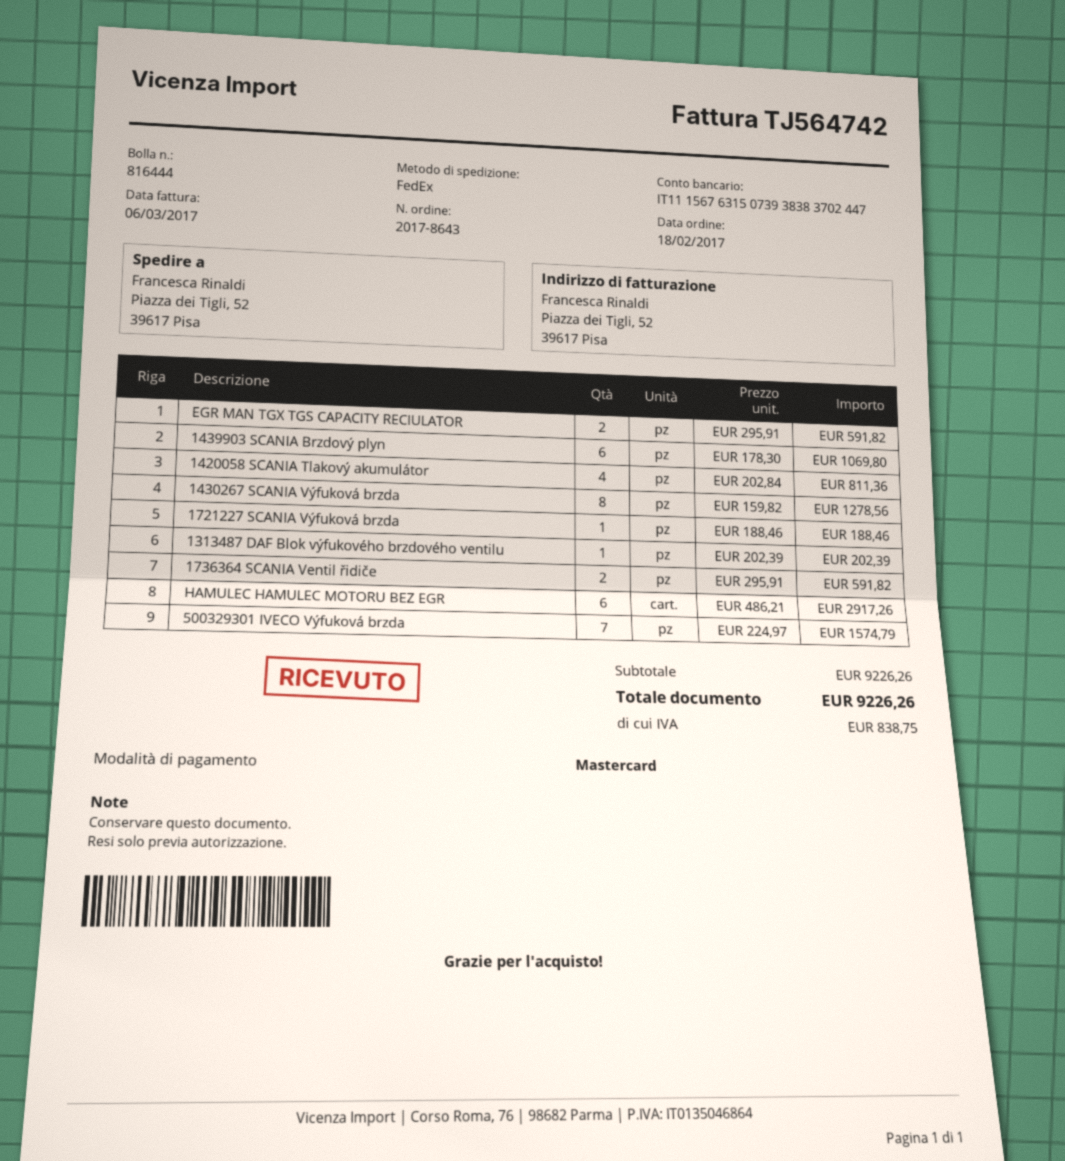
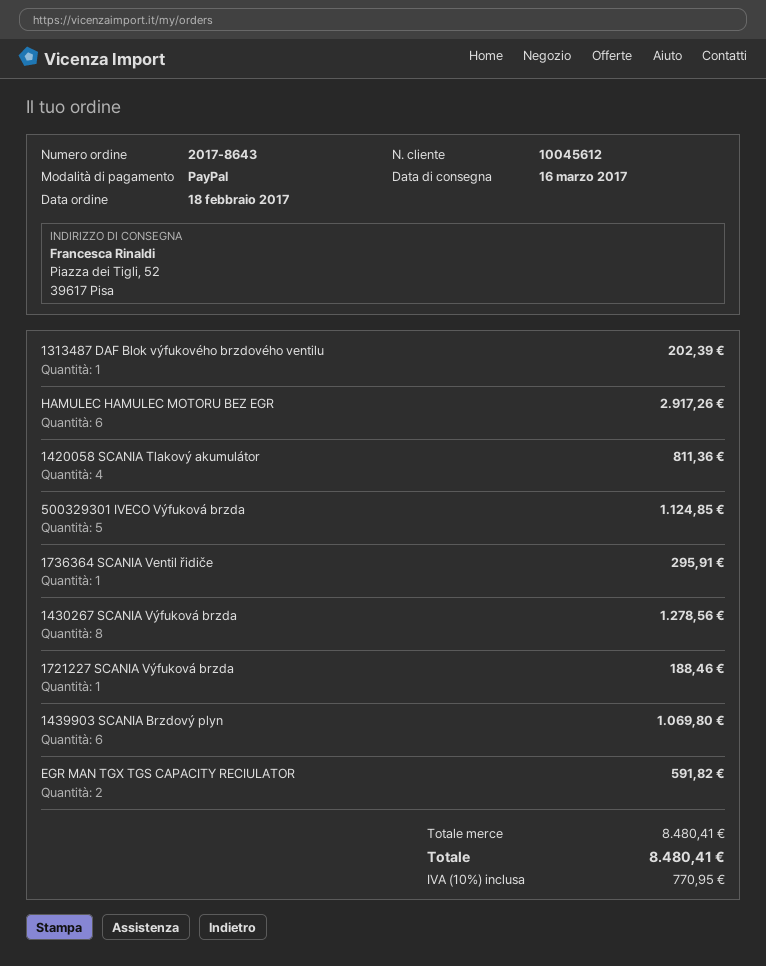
payment method: Mastercard -> PayPal
1736364 SCANIA Ventil řidiče: 2 for 591.82 -> 1 for 295.91
500329301 IVECO Výfuková brzda: 7 for 1574.79 -> 5 for 1124.85
subtotal: 9226.26 -> 8480.41
tax: 838.75 -> 770.95
total: 9226.26 -> 8480.41

